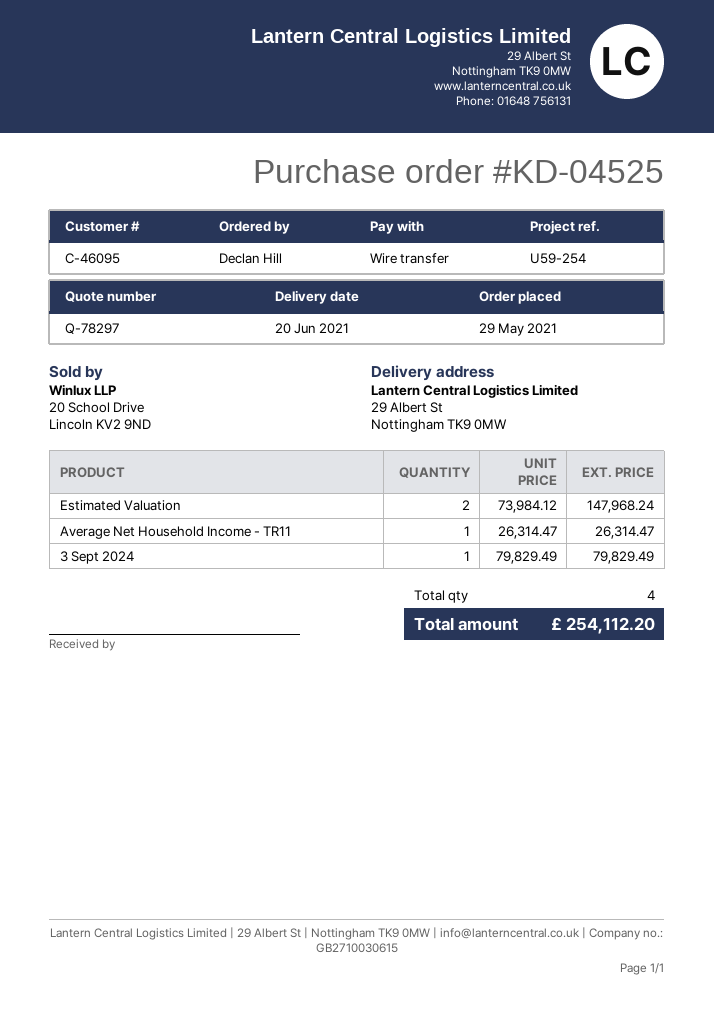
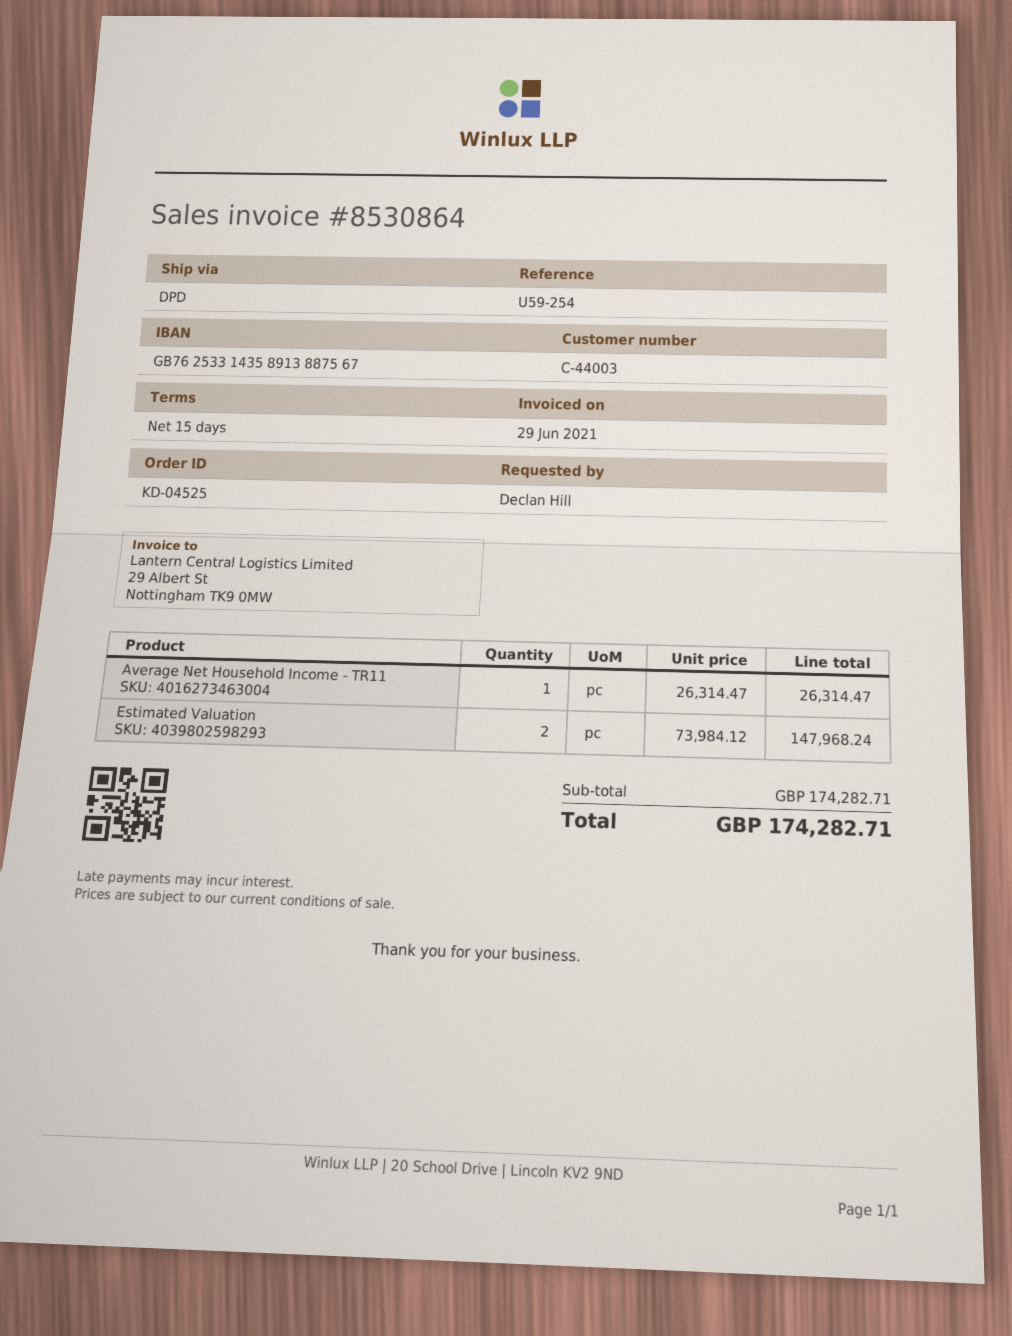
customer number: C-46095 -> C-44003
3 Sept 2024: 1 x 79829.49 = 79829.49 -> none
total: 254112.20 -> 174282.71

